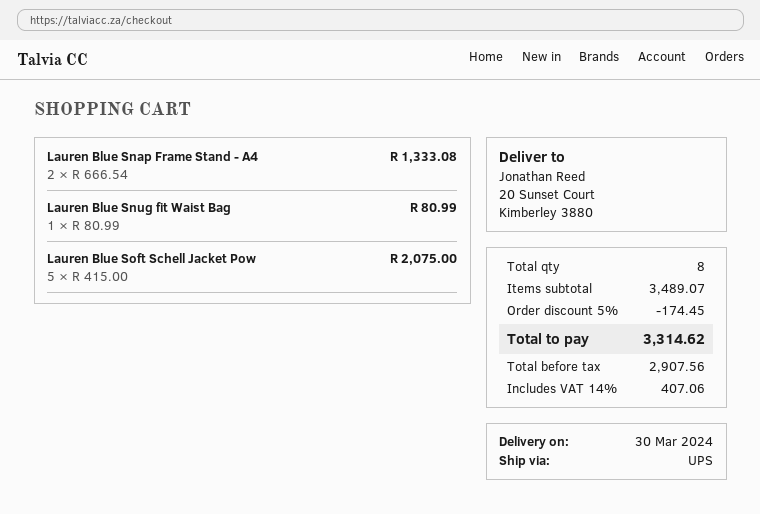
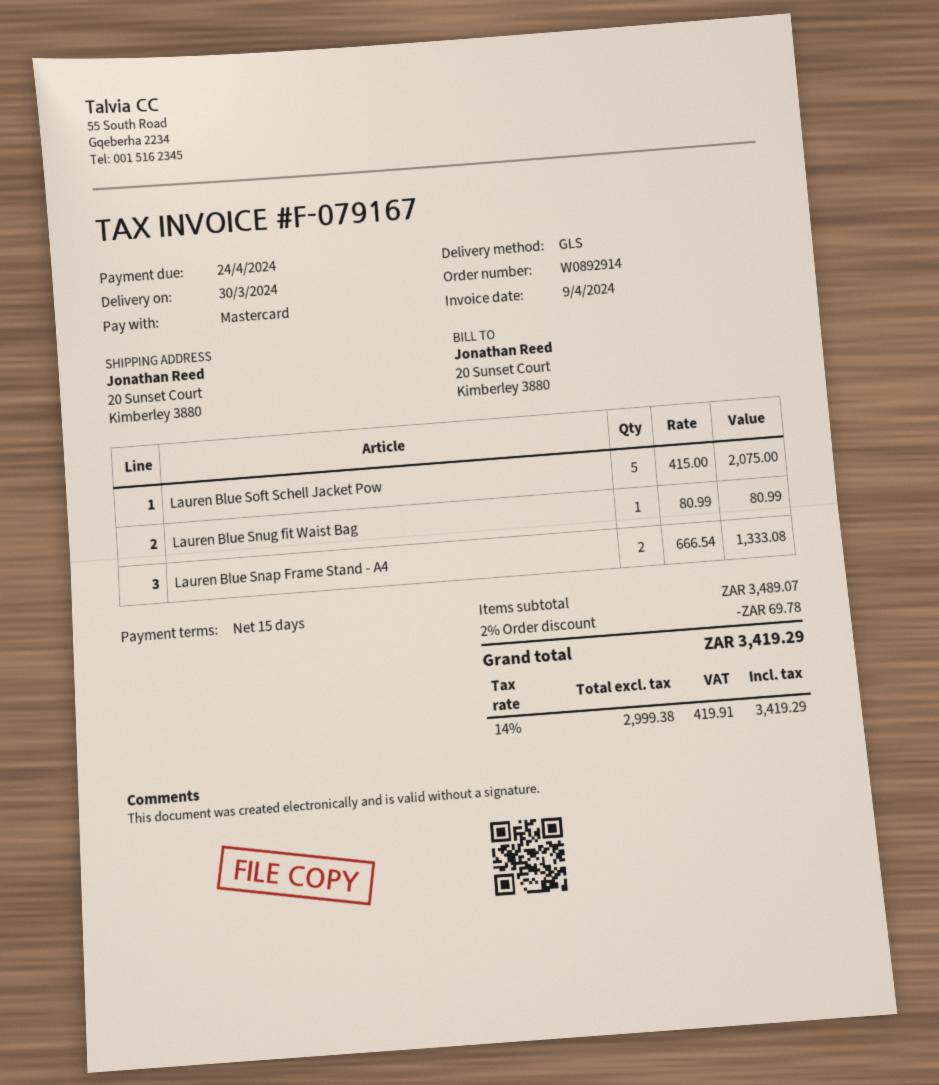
shipping method: UPS -> GLS
discount: 5% = 174.45 -> 2% = 69.78
net: 2907.56 -> 2999.38
tax: 14% = 407.06 -> 14% = 419.91
total: 3314.62 -> 3419.29

